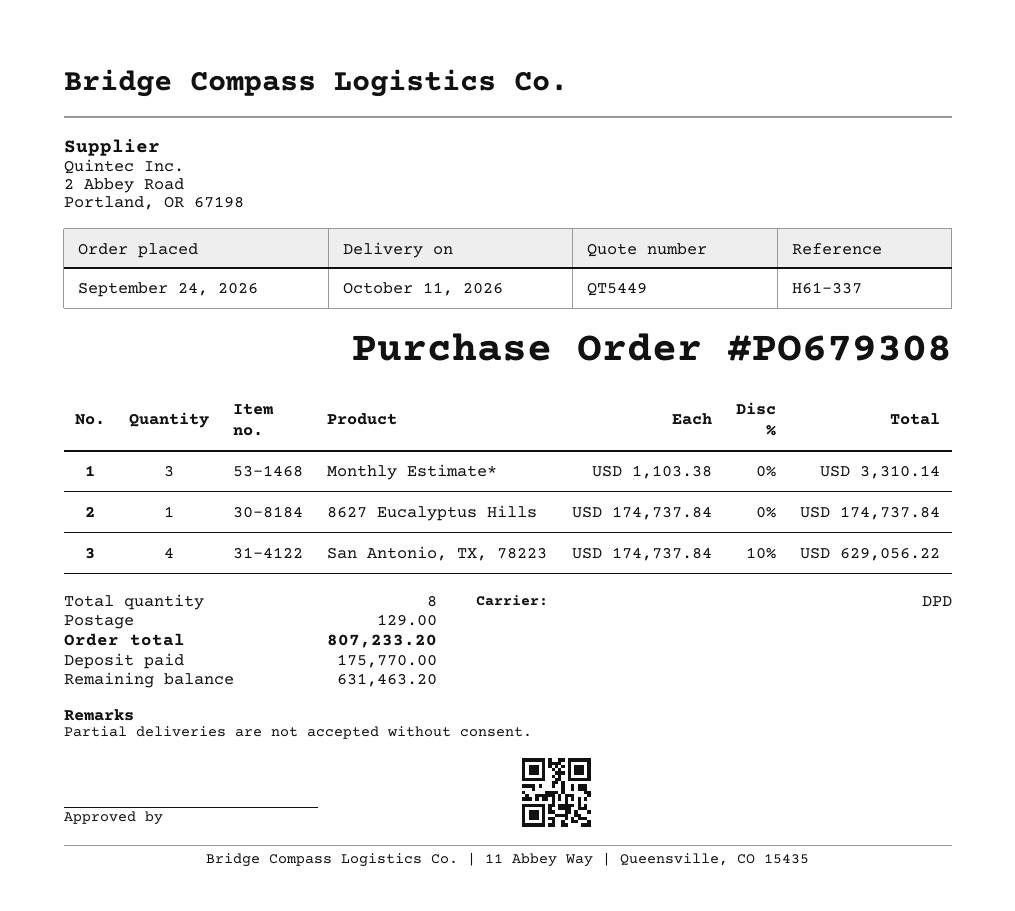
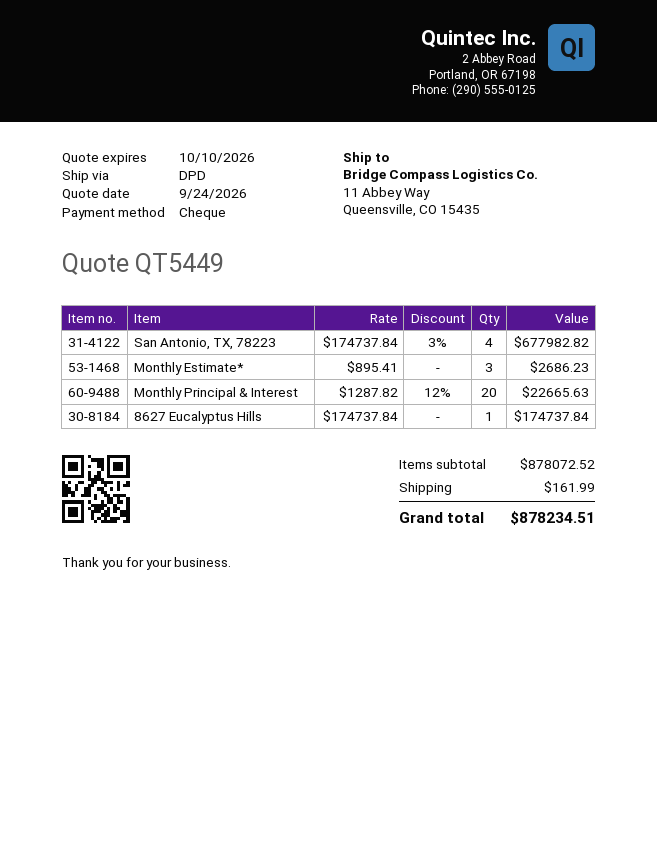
Monthly Estimate*: 3 x 1103.38 = 3310.14 -> 3 x 895.41 = 2686.23
San Antonio, TX, 78223: 4 x 174737.84 - 10% = 629056.22 -> 4 x 174737.84 - 3% = 677982.82
Monthly Principal & Interest: none -> 20 x 1287.82 - 12% = 22665.63
shipping: 129.00 -> 161.99
total: 807233.20 -> 878234.51

